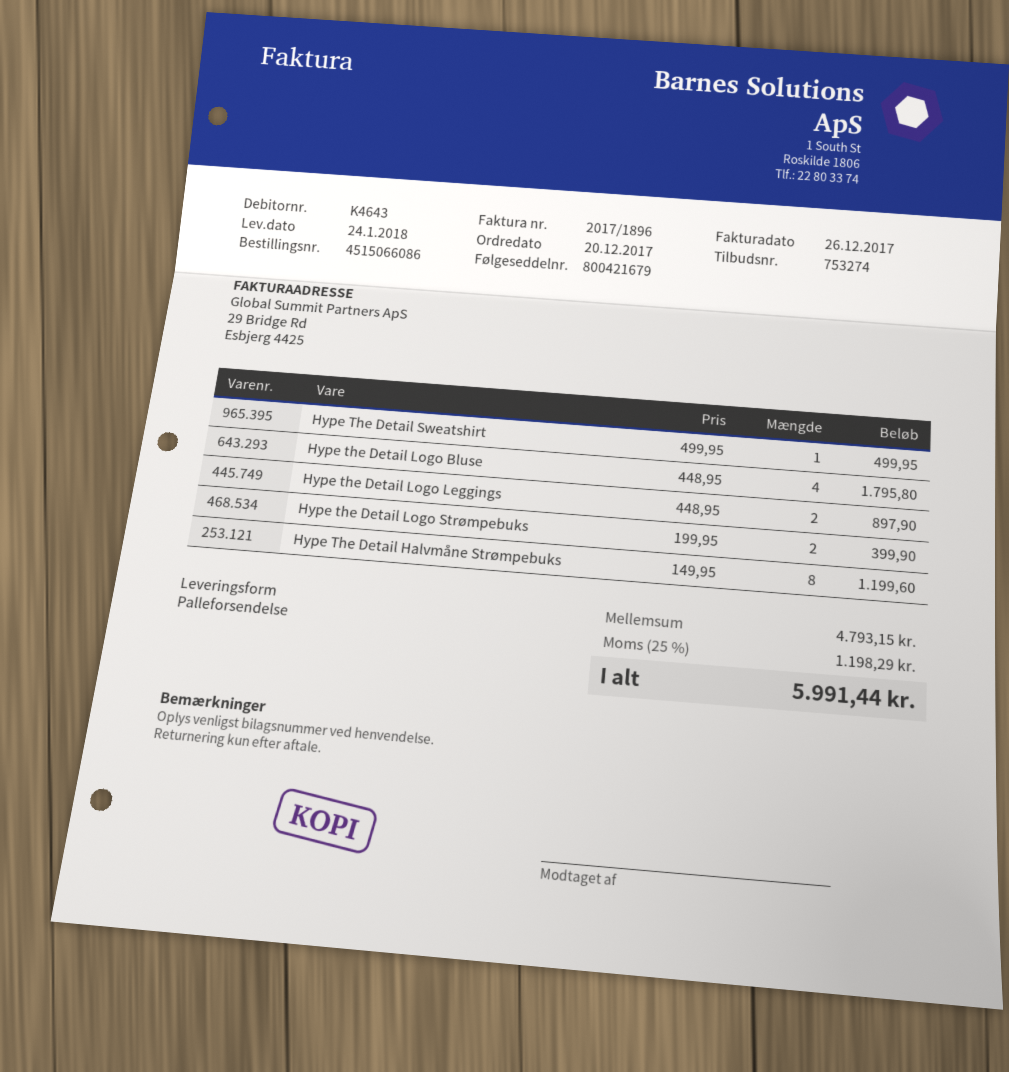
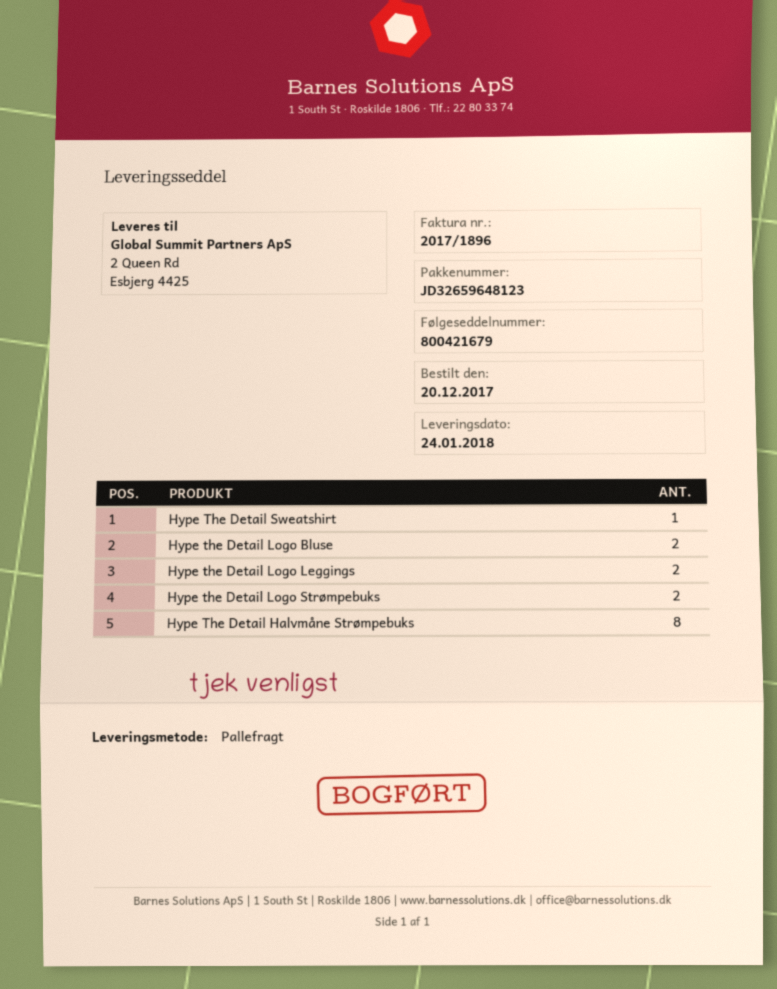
Hype the Detail Logo Bluse: 4 -> 2

